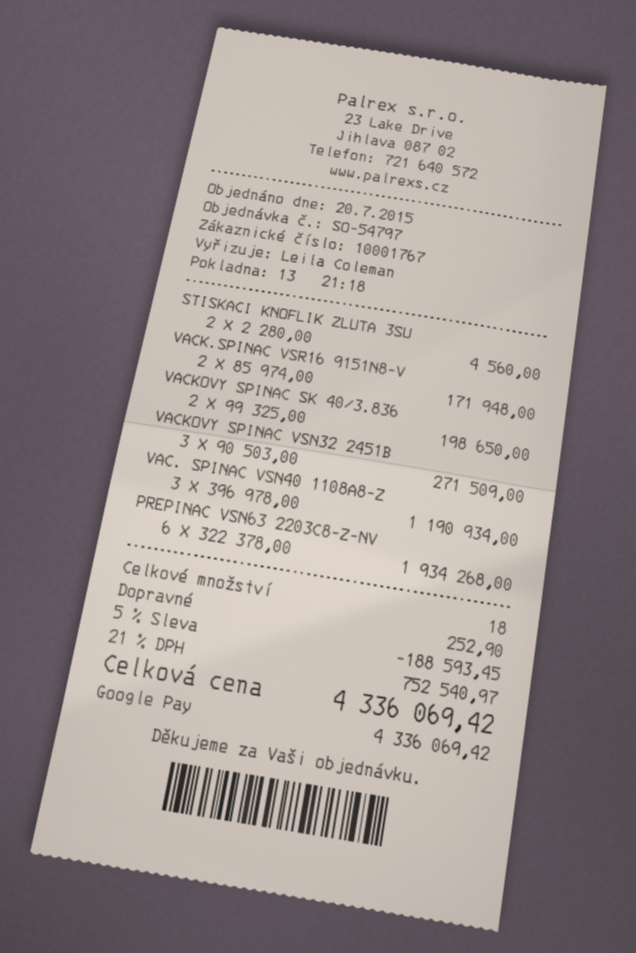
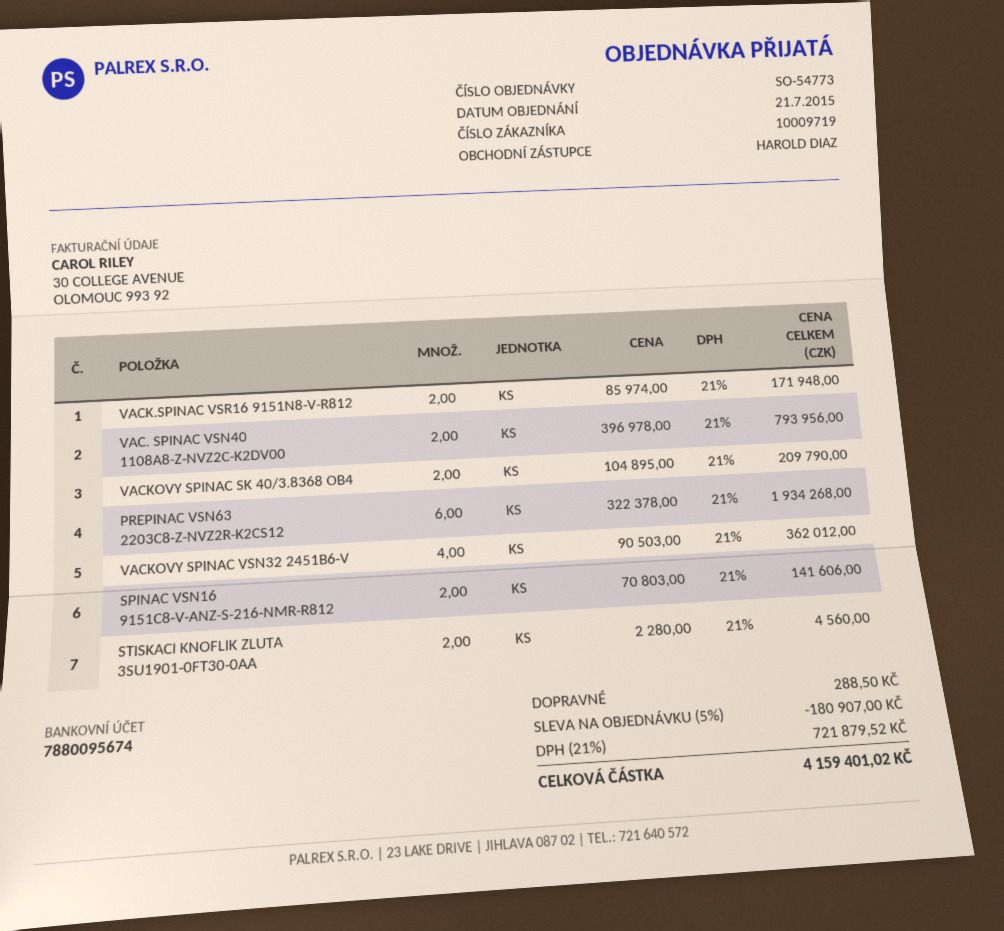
order number: SO-54797 -> SO-54773
order date: 2015-07-20 -> 2015-07-21
customer number: 10001767 -> 10009719
sales rep: Leila Coleman -> HAROLD DIAZ
VACKOVY SPINAC SK 40/3.836: 2 x 99325.00 = 198650.00 -> 2 x 104895.00 = 209790.00
VACKOVY SPINAC VSN32 2451B: 3 x 90503.00 = 271509.00 -> 4 x 90503.00 = 362012.00
VAC. SPINAC VSN40 1108A8-Z: 3 x 396978.00 = 1190934.00 -> 2 x 396978.00 = 793956.00
SPINAC VSN16 9151C8-V-ANZ-S-216-NMR-R812: none -> 2 x 70803.00 = 141606.00
discount: 5% = 188593.45 -> 5% = 180907.00
shipping: 252.90 -> 288.50
tax: 21% = 752540.97 -> 21% = 721879.52
total: 4336069.42 -> 4159401.02

